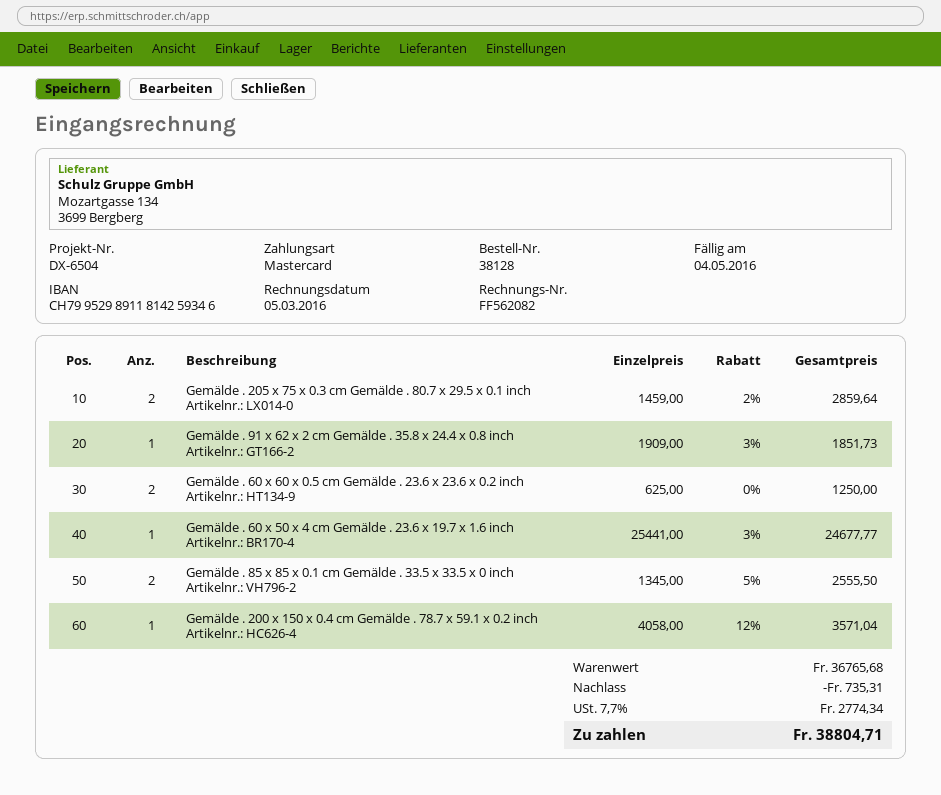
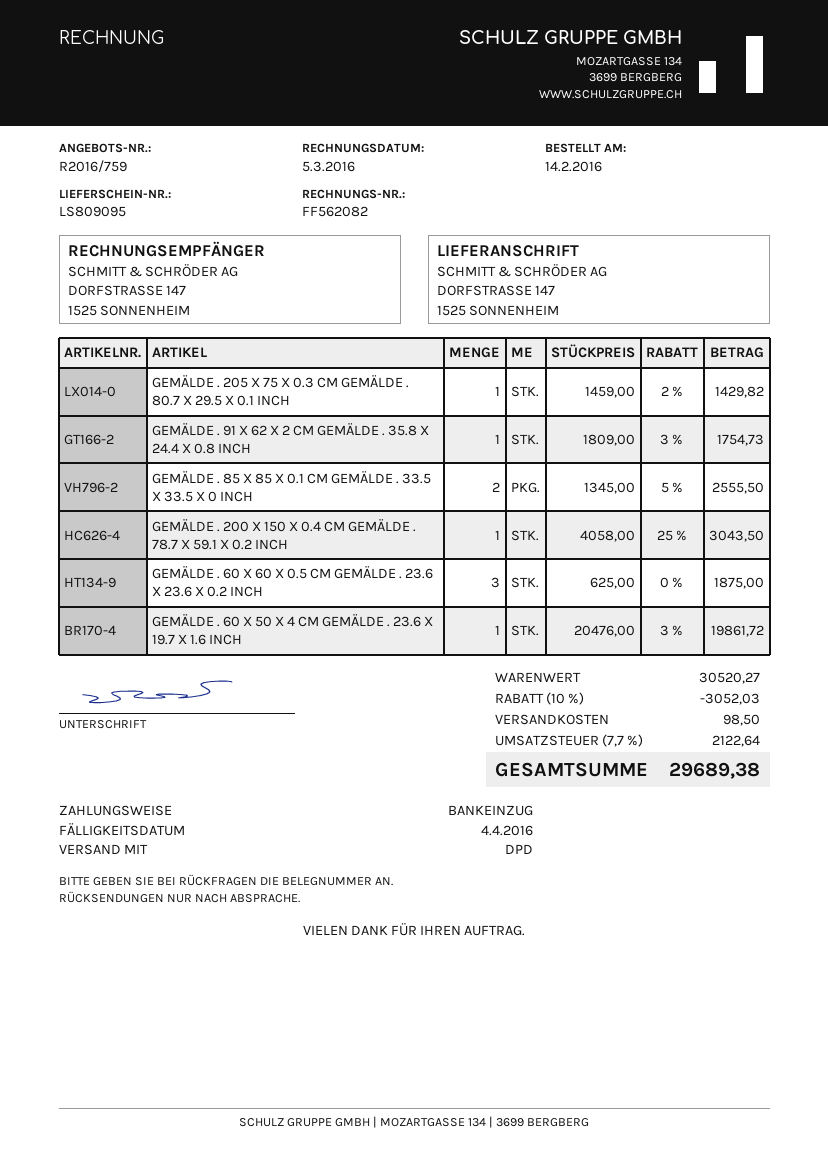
due date: 2016-05-04 -> 2016-04-04
payment method: Mastercard -> direct debit
Gemälde . 205 x 75 x 0.3 cm Gemälde . 80.7 x 29.5 x 0.1 inch: 2 x 1459.00 - 2% = 2859.64 -> 1 x 1459.00 - 2% = 1429.82
Gemälde . 91 x 62 x 2 cm Gemälde . 35.8 x 24.4 x 0.8 inch: 1 x 1909.00 - 3% = 1851.73 -> 1 x 1809.00 - 3% = 1754.73
Gemälde . 60 x 60 x 0.5 cm Gemälde . 23.6 x 23.6 x 0.2 inch: 2 x 625.00 = 1250.00 -> 3 x 625.00 = 1875.00
Gemälde . 60 x 50 x 4 cm Gemälde . 23.6 x 19.7 x 1.6 inch: 1 x 25441.00 - 3% = 24677.77 -> 1 x 20476.00 - 3% = 19861.72
Gemälde . 200 x 150 x 0.4 cm Gemälde . 78.7 x 59.1 x 0.2 inch: 1 x 4058.00 - 12% = 3571.04 -> 1 x 4058.00 - 25% = 3043.50
subtotal: 36765.68 -> 30520.27
discount: 735.31 -> 3052.03
shipping: none -> 98.50
tax: 7.7% = 2774.34 -> 7.7% = 2122.64
total: 38804.71 -> 29689.38

